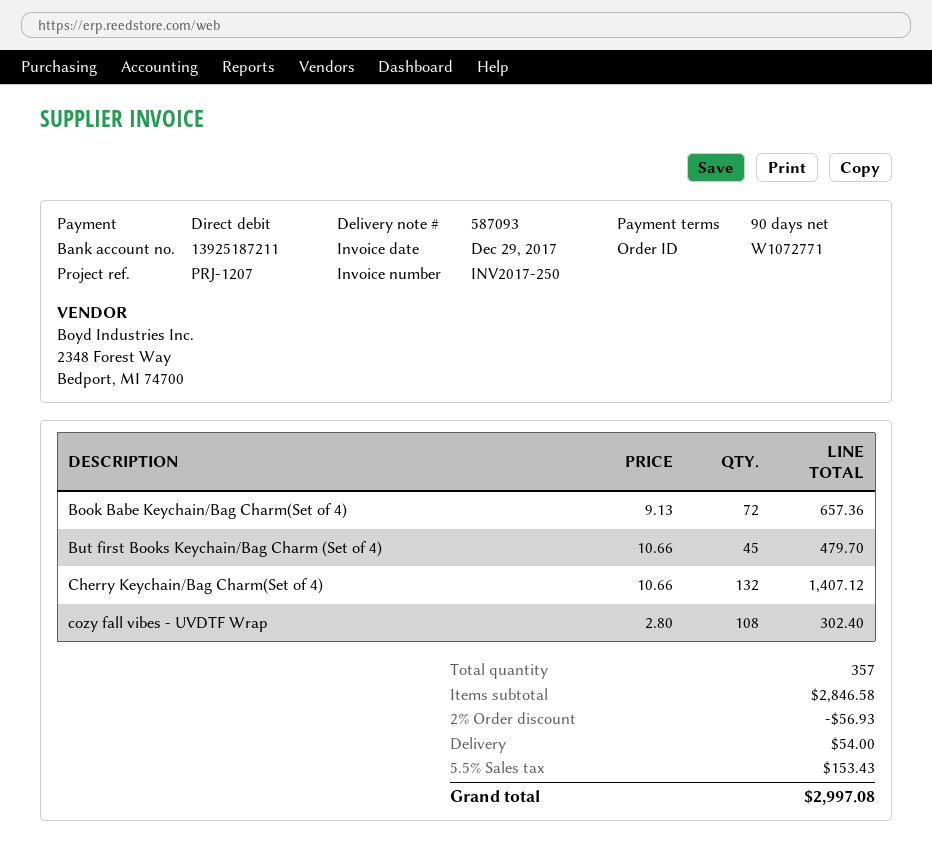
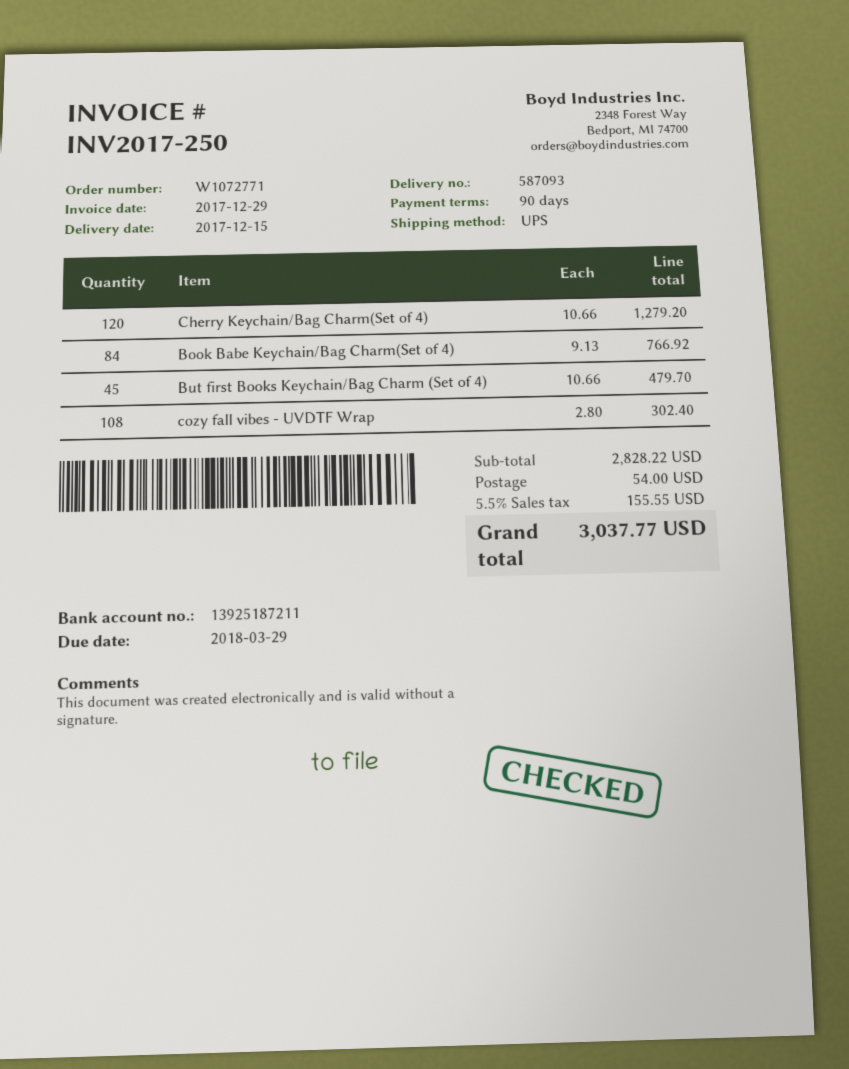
Book Babe Keychain/Bag Charm(Set of 4): 72 x 9.13 = 657.36 -> 84 x 9.13 = 766.92
Cherry Keychain/Bag Charm(Set of 4): 132 x 10.66 = 1407.12 -> 120 x 10.66 = 1279.20
subtotal: 2846.58 -> 2828.22
discount: 2% = 56.93 -> none
tax: 5.5% = 153.43 -> 5.5% = 155.55
total: 2997.08 -> 3037.77

